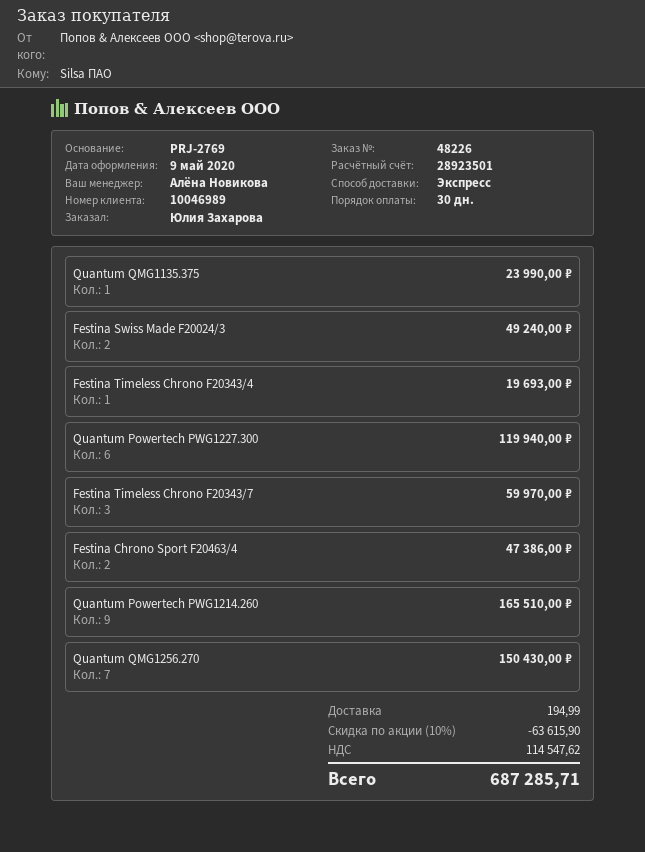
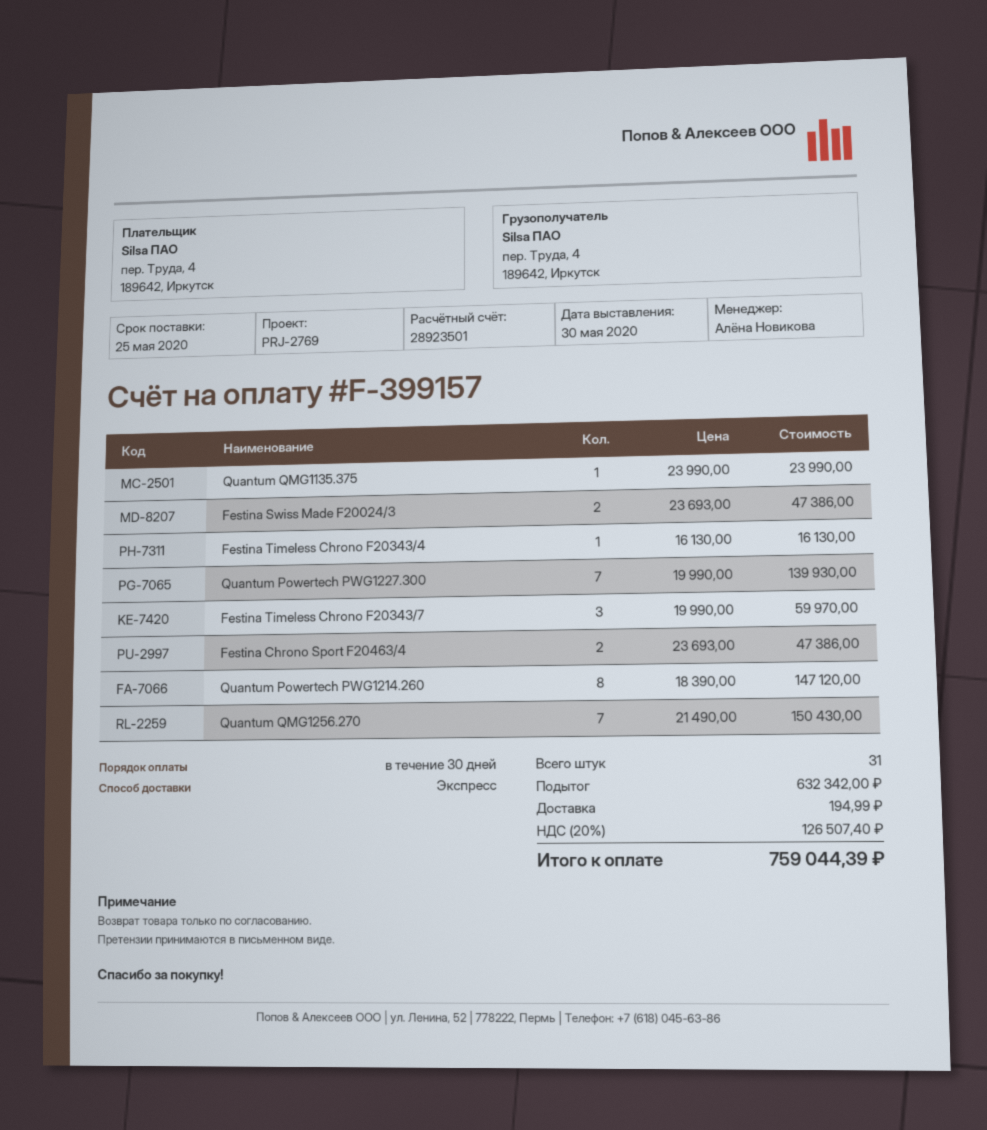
Festina Swiss Made F20024/3: 2 for 49240.00 -> 2 for 47386.00
Festina Timeless Chrono F20343/4: 1 for 19693.00 -> 1 for 16130.00
Quantum Powertech PWG1227.300: 6 for 119940.00 -> 7 for 139930.00
Quantum Powertech PWG1214.260: 9 for 165510.00 -> 8 for 147120.00
discount: 10% = 63615.90 -> none
tax: 114547.62 -> 126507.40
total: 687285.71 -> 759044.39

